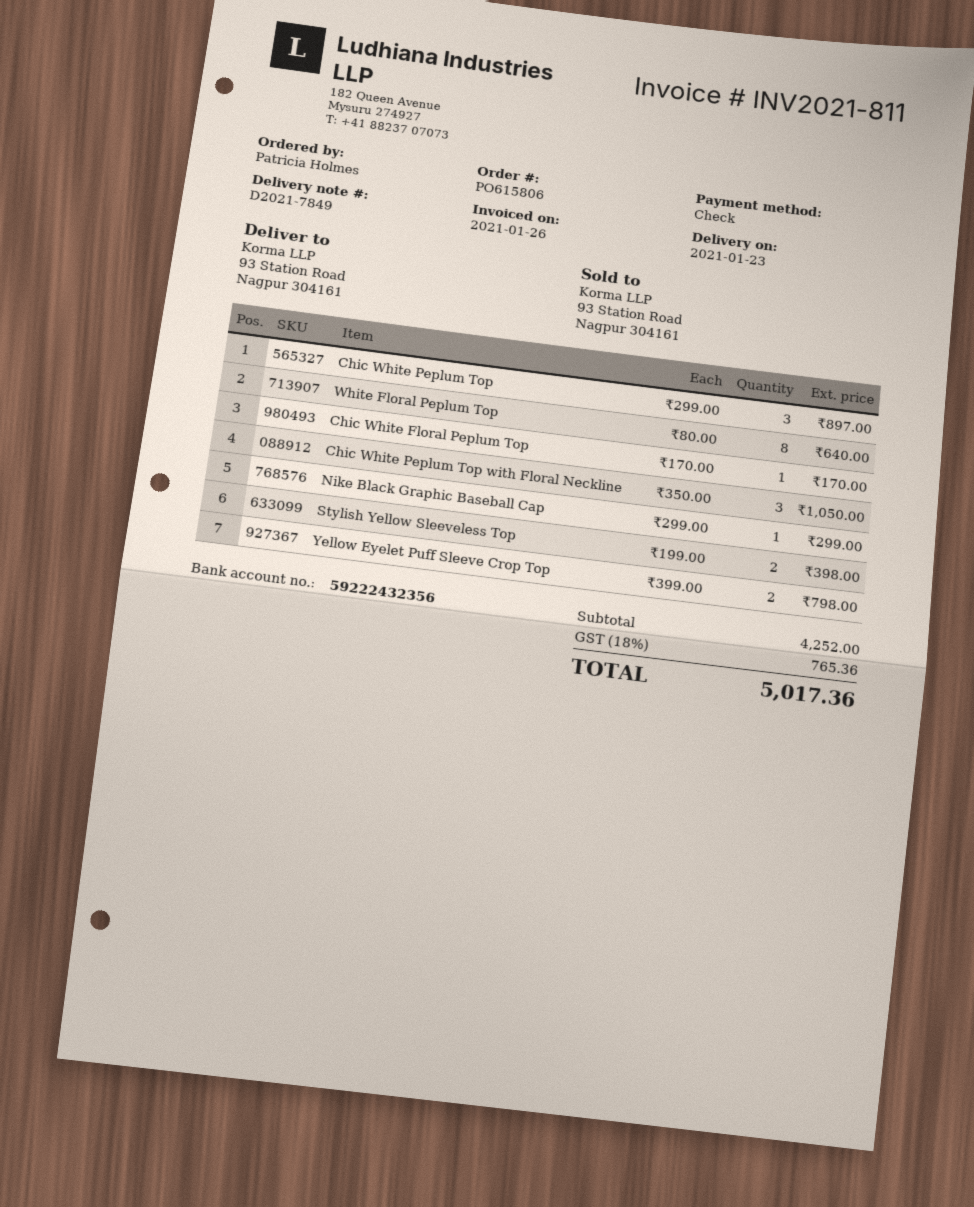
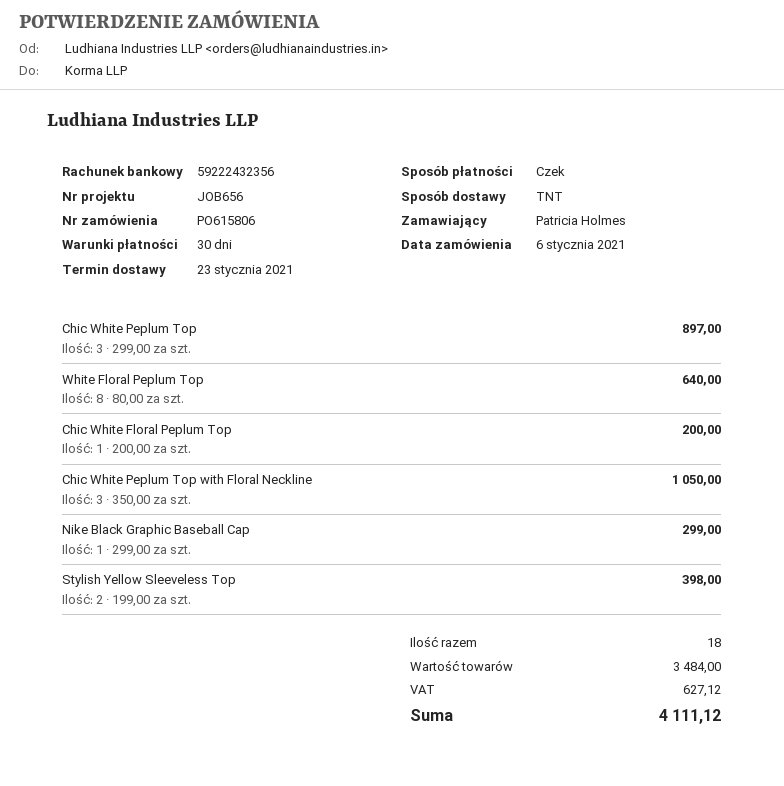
Chic White Floral Peplum Top: 1 x 170.00 = 170.00 -> 1 x 200.00 = 200.00
Yellow Eyelet Puff Sleeve Crop Top: 2 x 399.00 = 798.00 -> none
subtotal: 4252.00 -> 3484.00
tax: 765.36 -> 627.12
total: 5017.36 -> 4111.12

